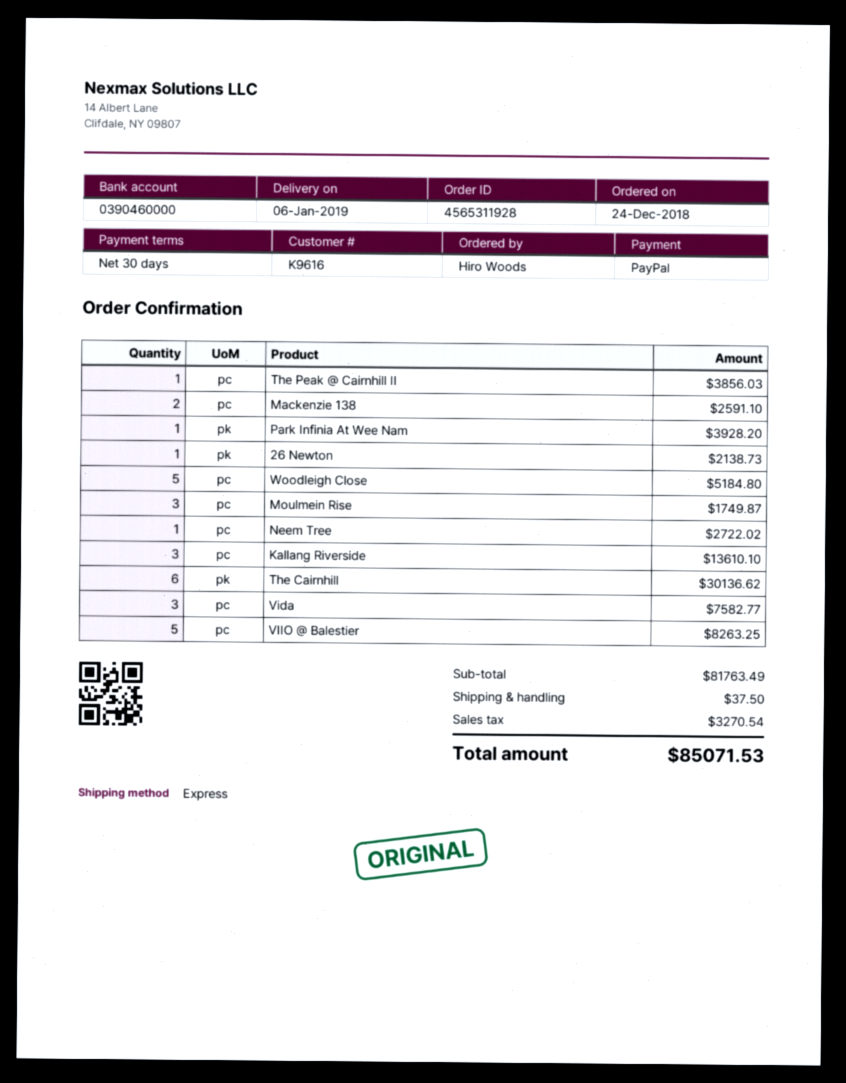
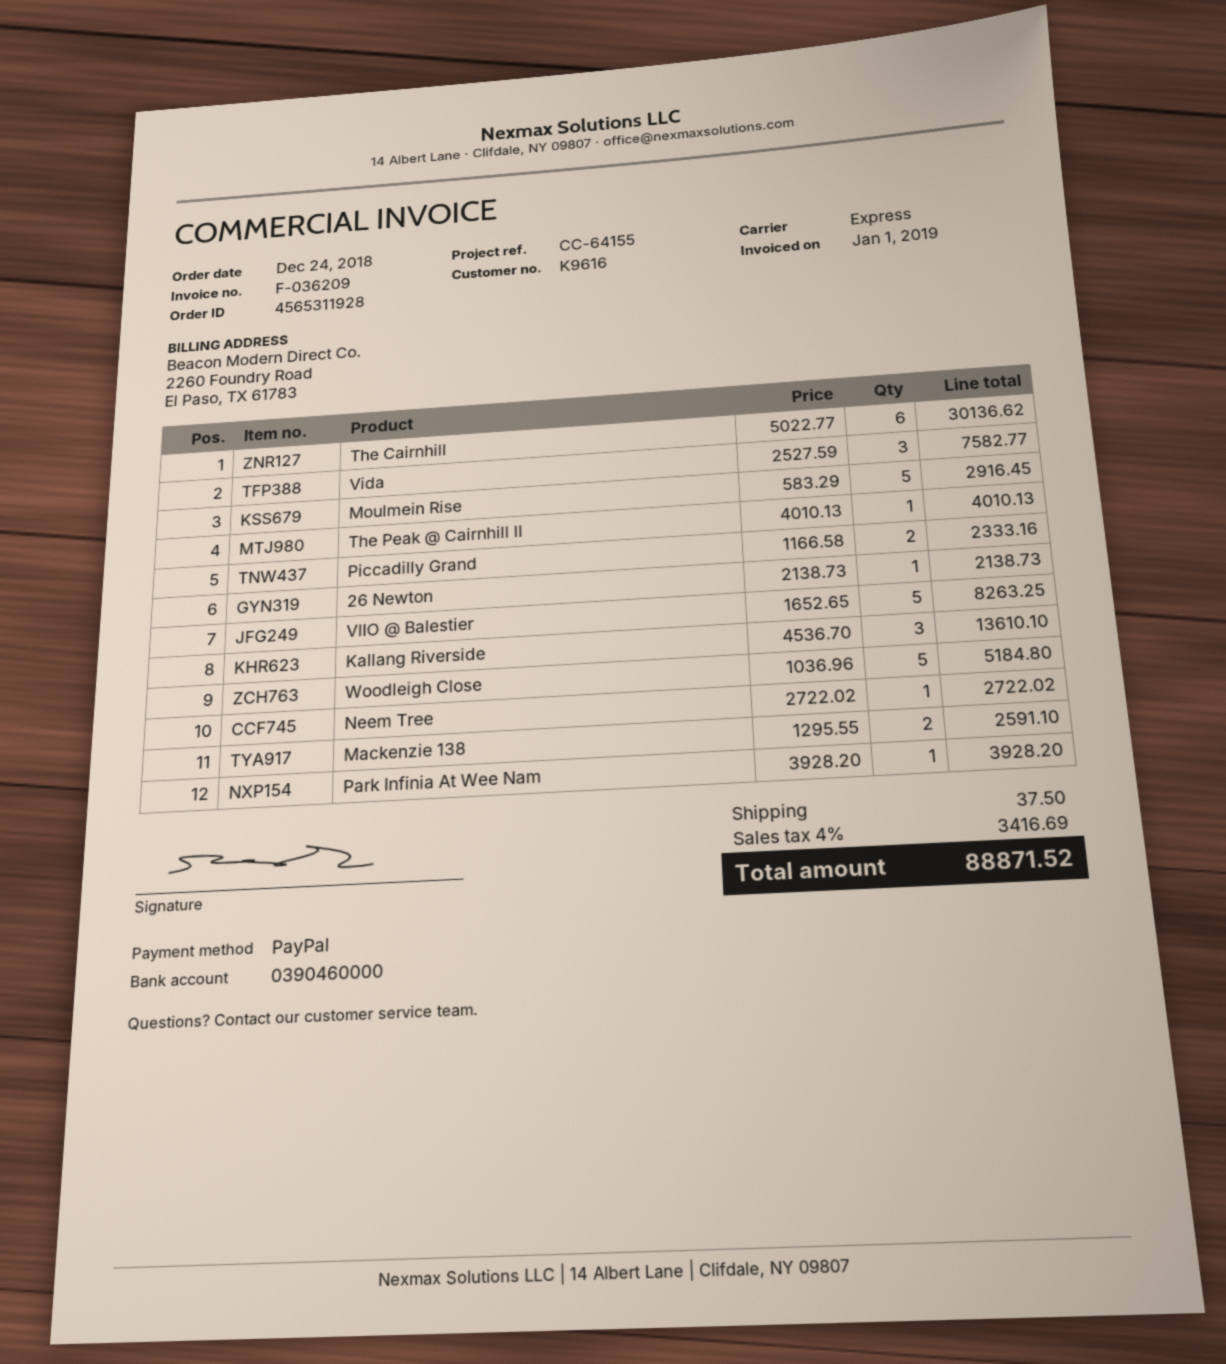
The Peak @ Cairnhill II: 1 for 3856.03 -> 1 for 4010.13
Moulmein Rise: 3 for 1749.87 -> 5 for 2916.45
Piccadilly Grand: none -> 2 for 2333.16
tax: 3270.54 -> 3416.69
total: 85071.53 -> 88871.52

